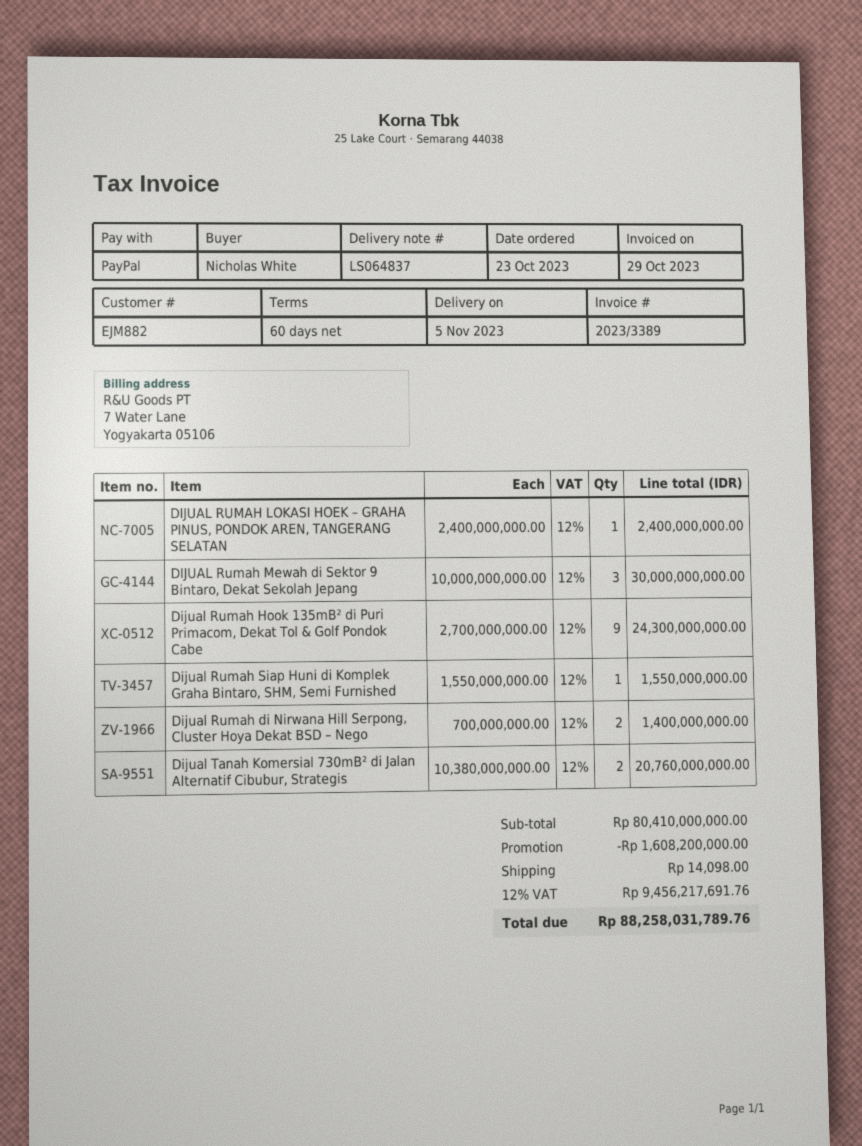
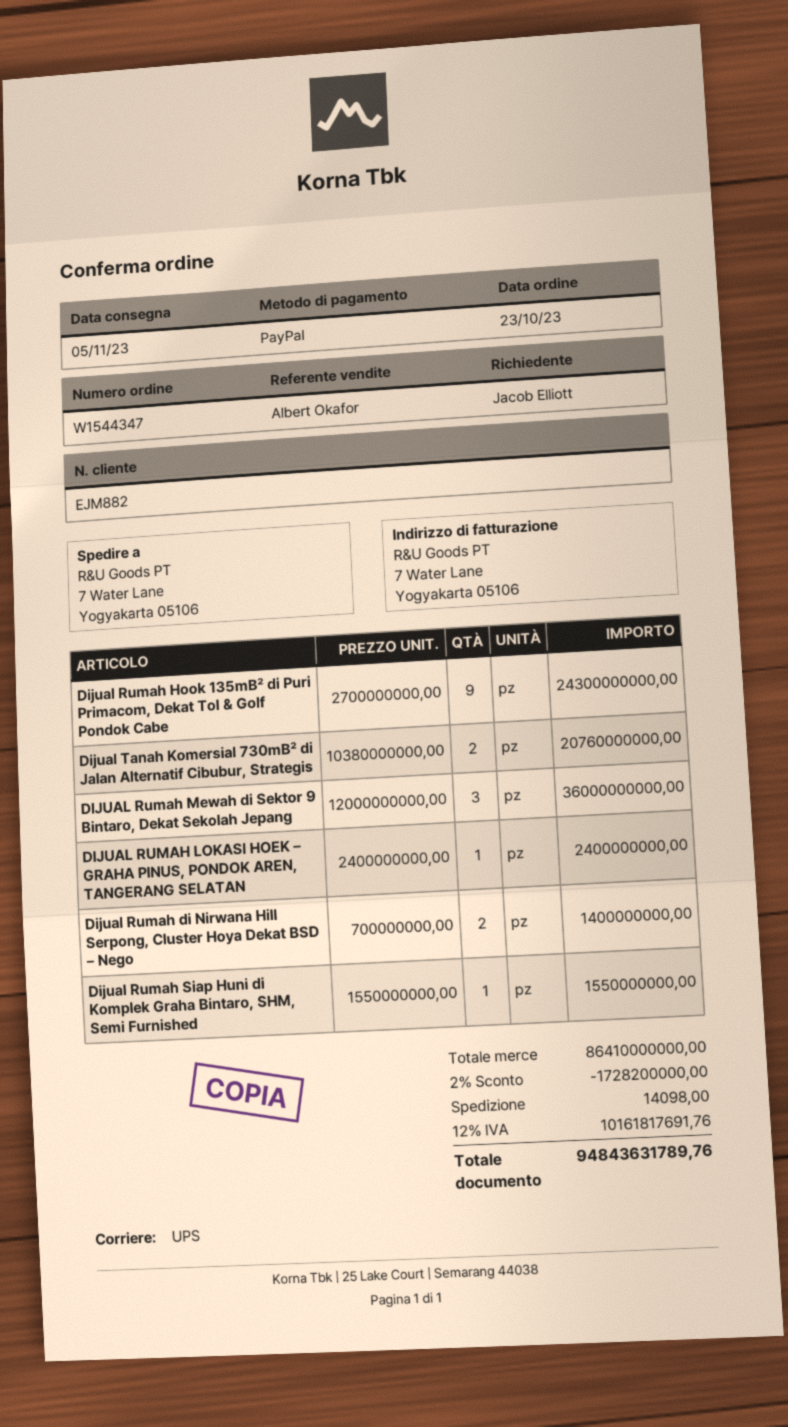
ordered by: Nicholas White -> Jacob Elliott
DIJUAL Rumah Mewah di Sektor 9 Bintaro, Dekat Sekolah Jepang: 3 x 10000000000.00 = 30000000000.00 -> 3 x 12000000000.00 = 36000000000.00
subtotal: 80410000000.00 -> 86410000000.00
discount: 1608200000.00 -> 1728200000.00
tax: 12% = 9456217691.76 -> 12% = 10161817691.76
total: 88258031789.76 -> 94843631789.76

